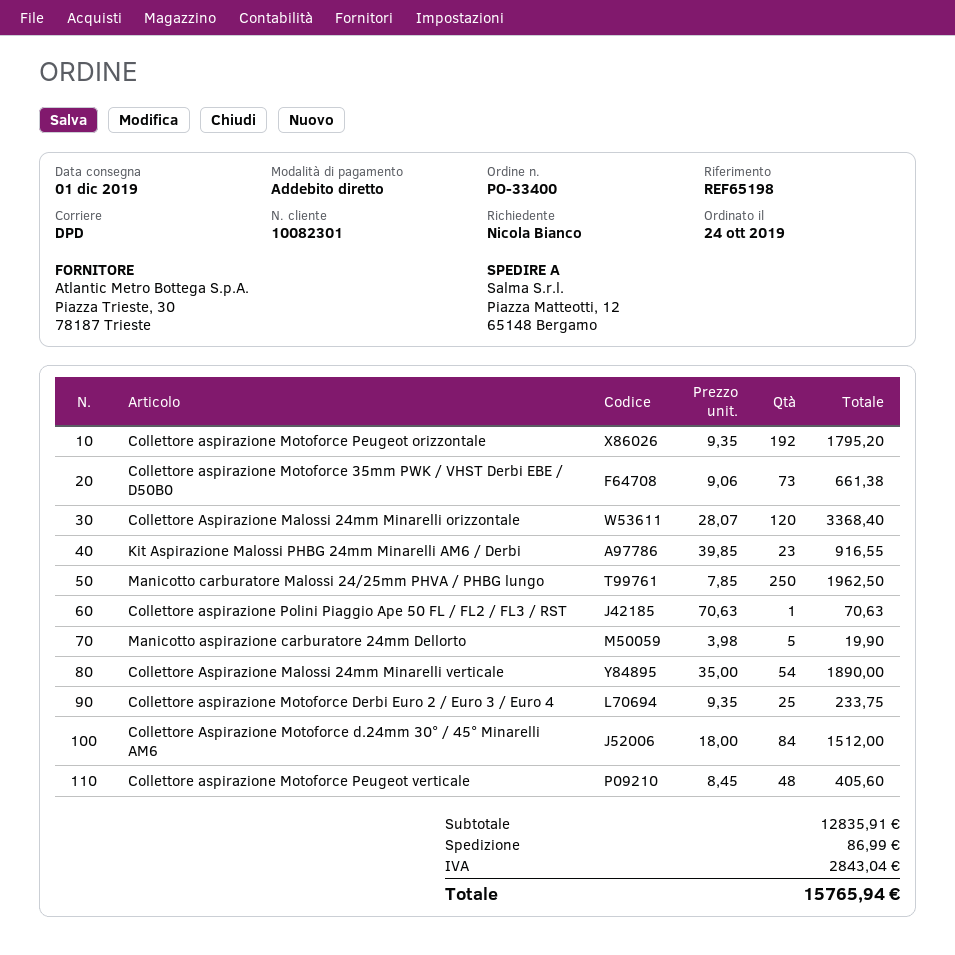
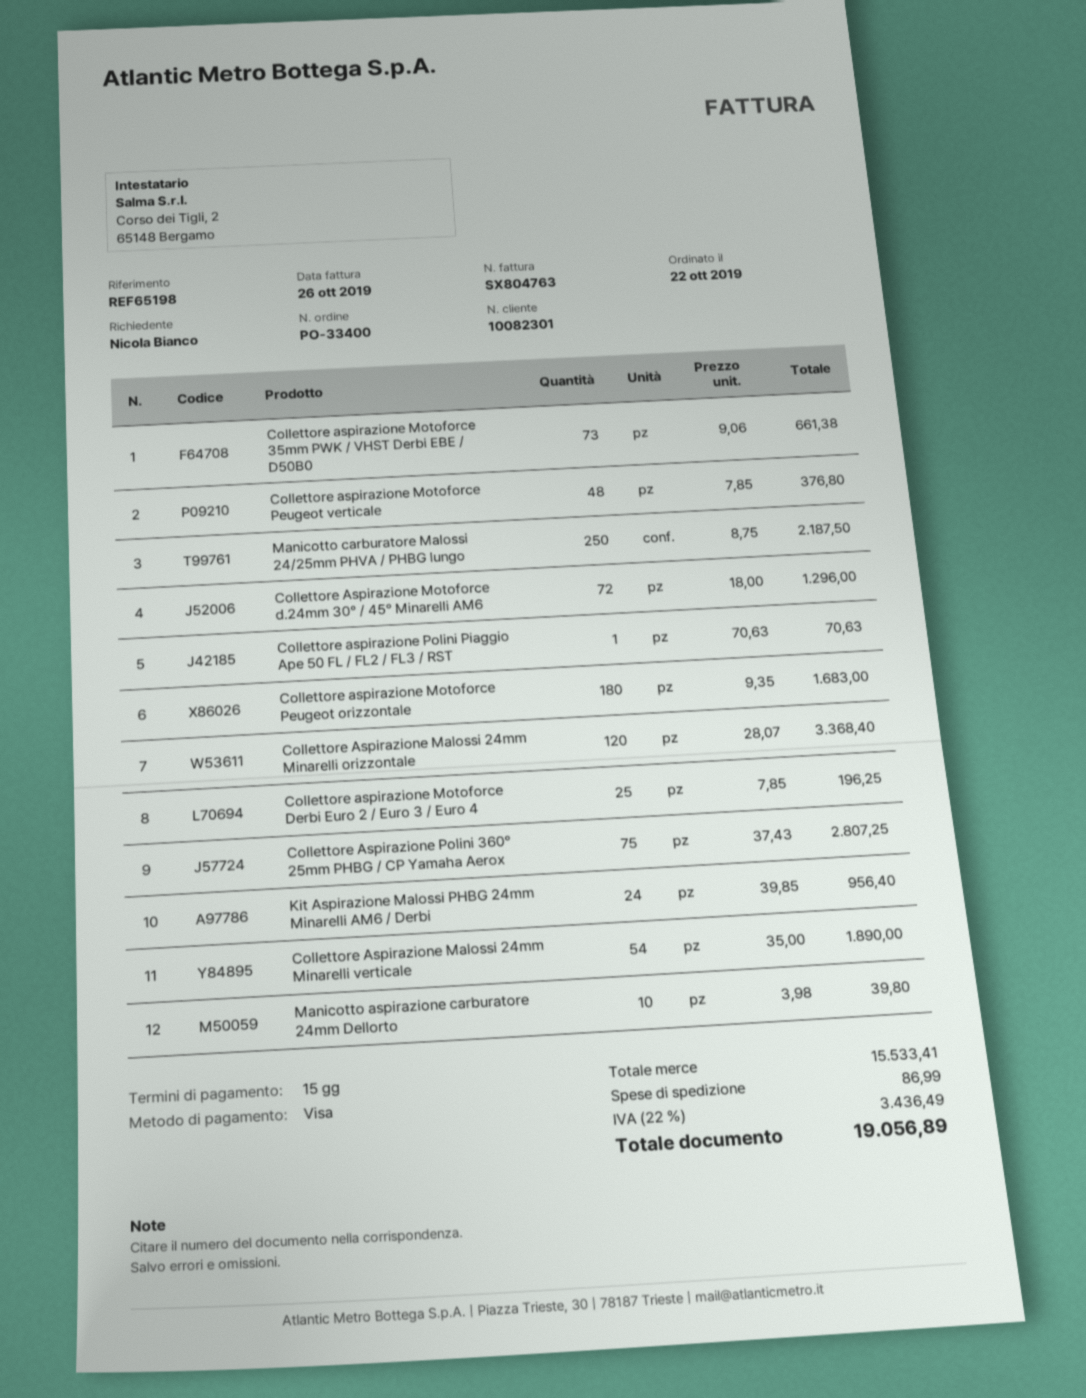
order date: 2019-10-24 -> 2019-10-22
payment method: direct debit -> Visa
Collettore aspirazione Motoforce Peugeot orizzontale: 192 x 9.35 = 1795.20 -> 180 x 9.35 = 1683.00
Kit Aspirazione Malossi PHBG 24mm Minarelli AM6 / Derbi: 23 x 39.85 = 916.55 -> 24 x 39.85 = 956.40
Manicotto carburatore Malossi 24/25mm PHVA / PHBG lungo: 250 x 7.85 = 1962.50 -> 250 x 8.75 = 2187.50
Manicotto aspirazione carburatore 24mm Dellorto: 5 x 3.98 = 19.90 -> 10 x 3.98 = 39.80
Collettore aspirazione Motoforce Derbi Euro 2 / Euro 3 / Euro 4: 25 x 9.35 = 233.75 -> 25 x 7.85 = 196.25
Collettore Aspirazione Motoforce d.24mm 30° / 45° Minarelli AM6: 84 x 18.00 = 1512.00 -> 72 x 18.00 = 1296.00
Collettore aspirazione Motoforce Peugeot verticale: 48 x 8.45 = 405.60 -> 48 x 7.85 = 376.80
Collettore Aspirazione Polini 360° 25mm PHBG / CP Yamaha Aerox: none -> 75 x 37.43 = 2807.25
subtotal: 12835.91 -> 15533.41
tax: 2843.04 -> 3436.49
total: 15765.94 -> 19056.89

